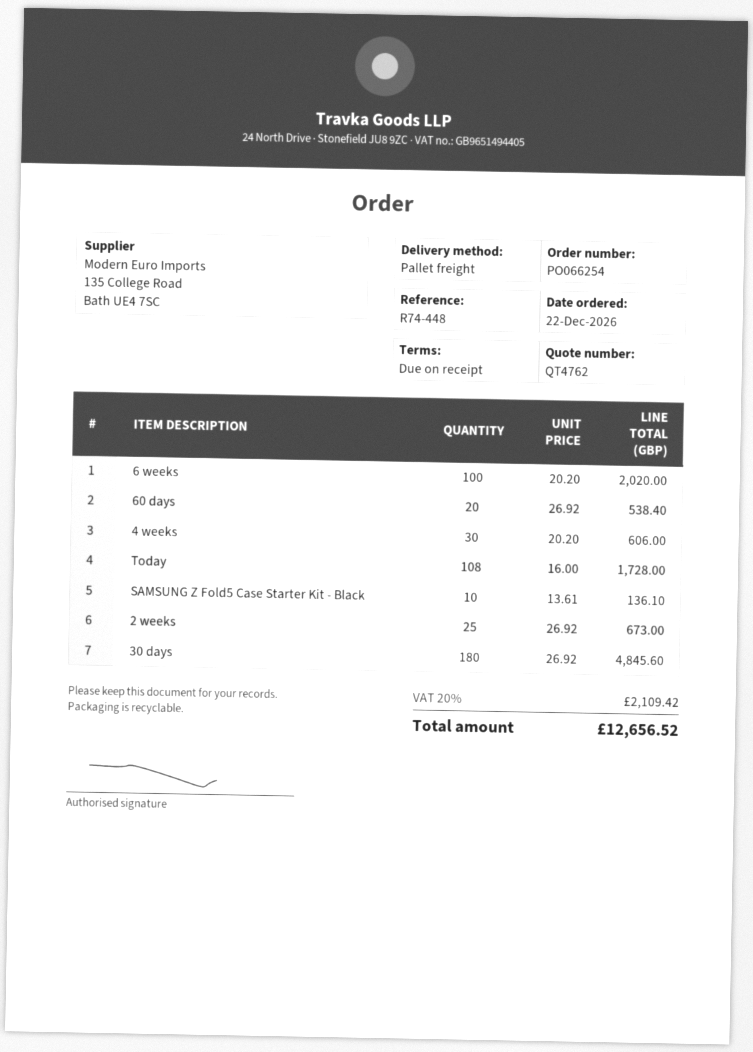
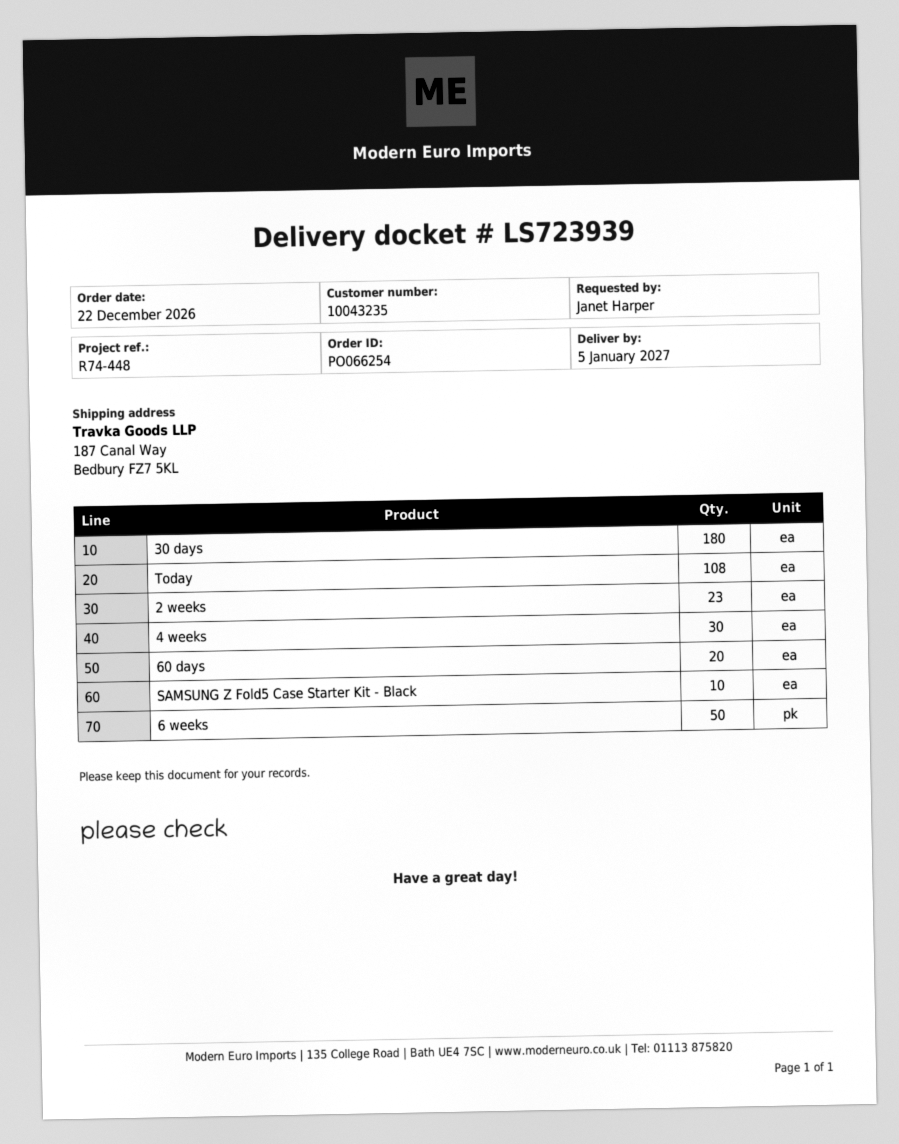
6 weeks: 100 -> 50
2 weeks: 25 -> 23

